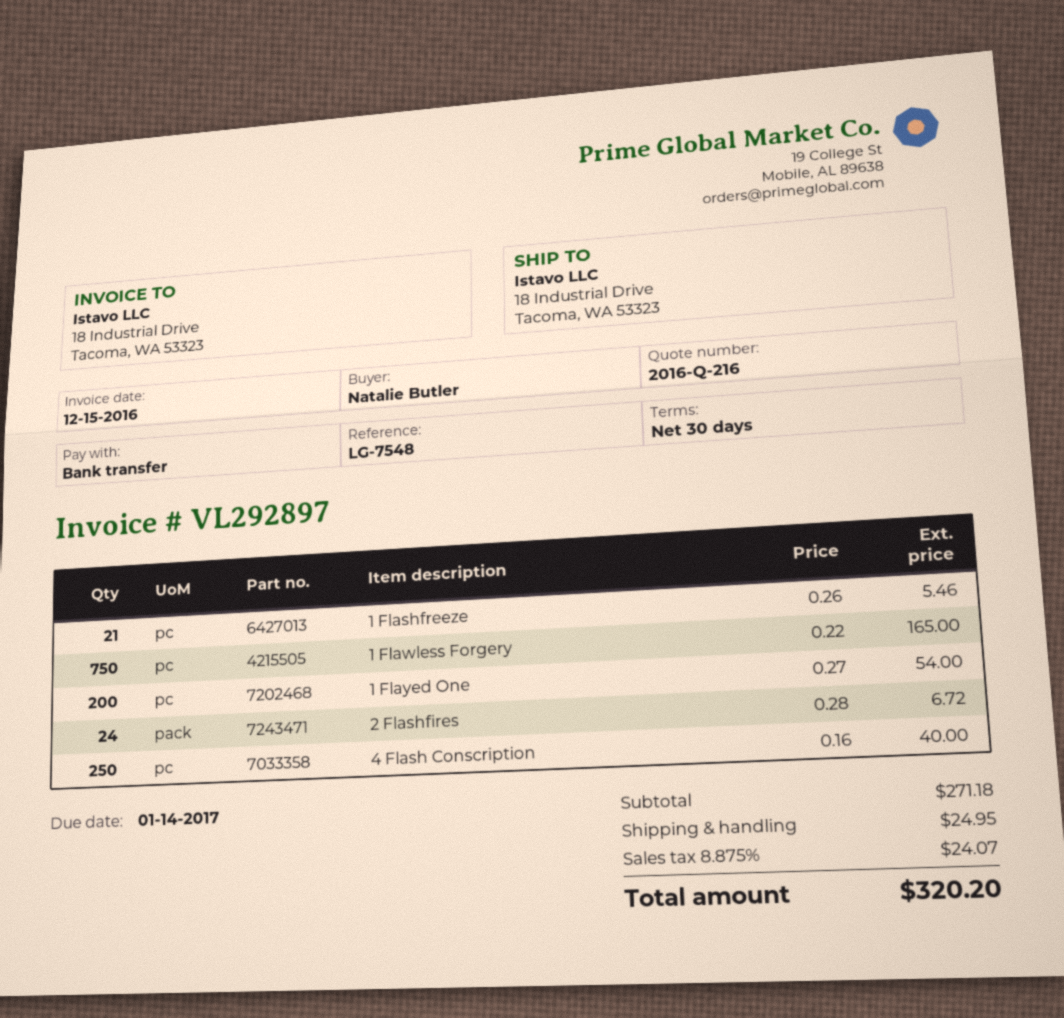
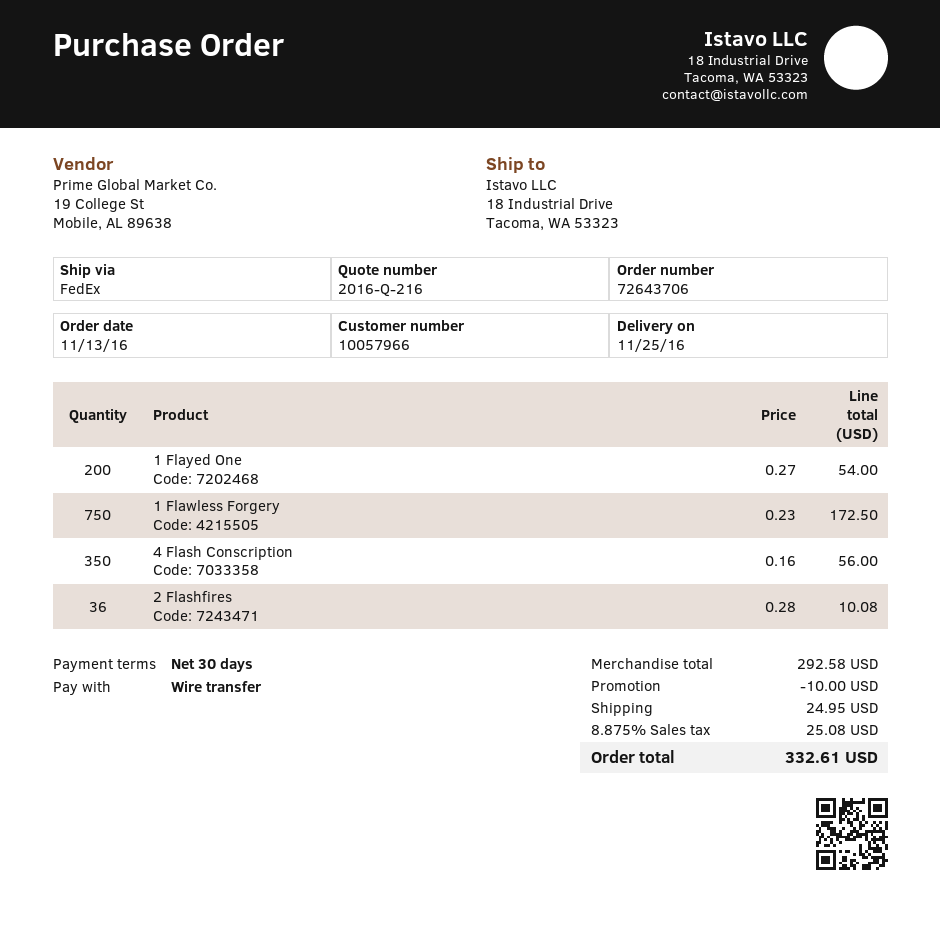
1 Flashfreeze: 21 x 0.26 = 5.46 -> none
1 Flawless Forgery: 750 x 0.22 = 165.00 -> 750 x 0.23 = 172.50
2 Flashfires: 24 x 0.28 = 6.72 -> 36 x 0.28 = 10.08
4 Flash Conscription: 250 x 0.16 = 40.00 -> 350 x 0.16 = 56.00
subtotal: 271.18 -> 292.58
discount: none -> 10.00
tax: 8.875% = 24.07 -> 8.875% = 25.08
total: 320.20 -> 332.61

